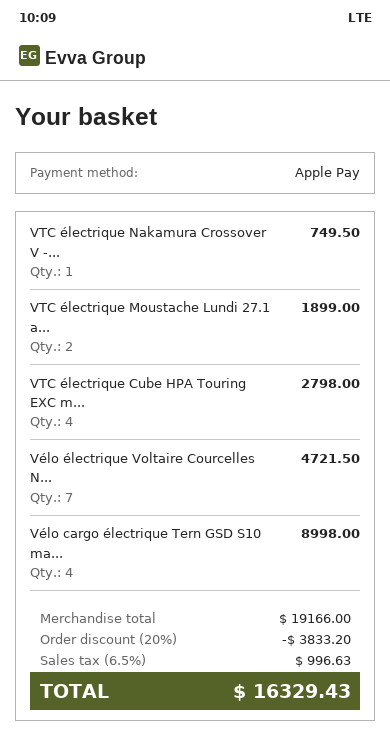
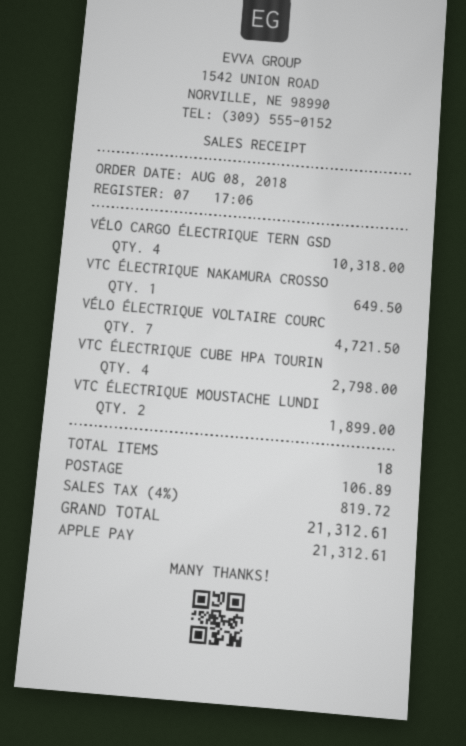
VTC électrique Nakamura Crossover V -...: 1 for 749.50 -> 1 for 649.50
Vélo cargo électrique Tern GSD S10 ma...: 4 for 8998.00 -> 4 for 10318.00
discount: 20% = 3833.20 -> none
shipping: none -> 106.89
tax: 6.5% = 996.63 -> 4% = 819.72
total: 16329.43 -> 21312.61

